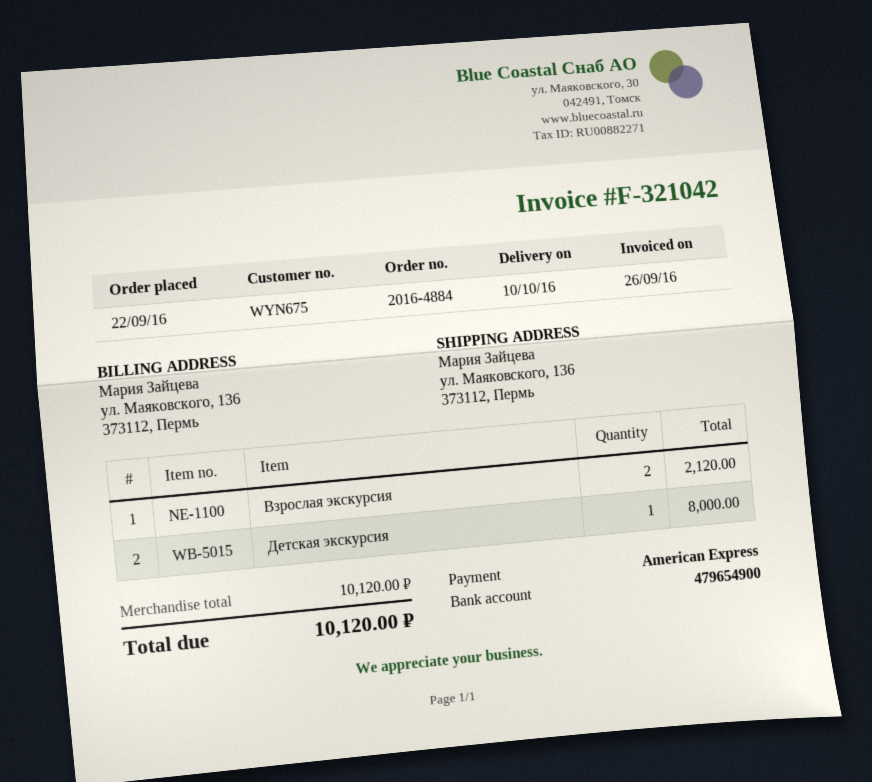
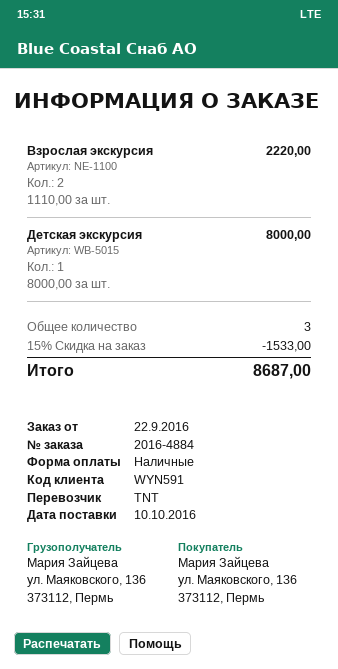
customer number: WYN675 -> WYN591
payment method: American Express -> cash
Взрослая экскурсия: 2 for 2120.00 -> 2 for 2220.00
discount: none -> 15% = 1533.00
total: 10120.00 -> 8687.00

